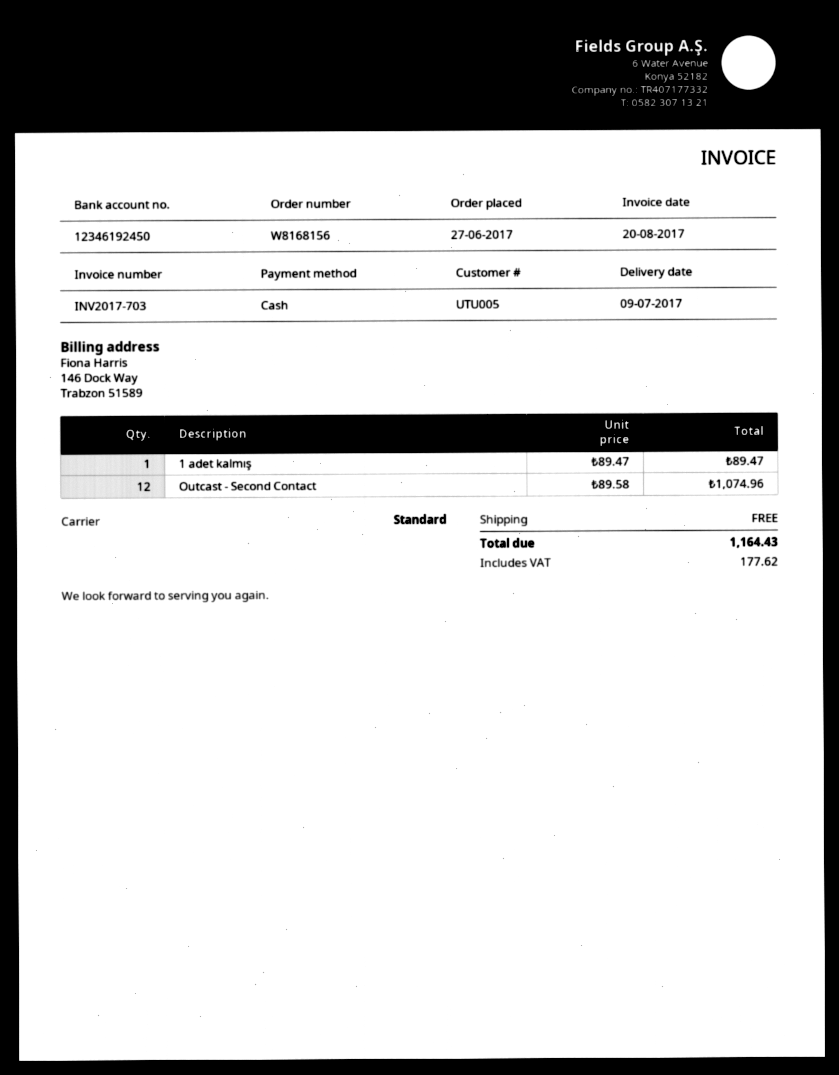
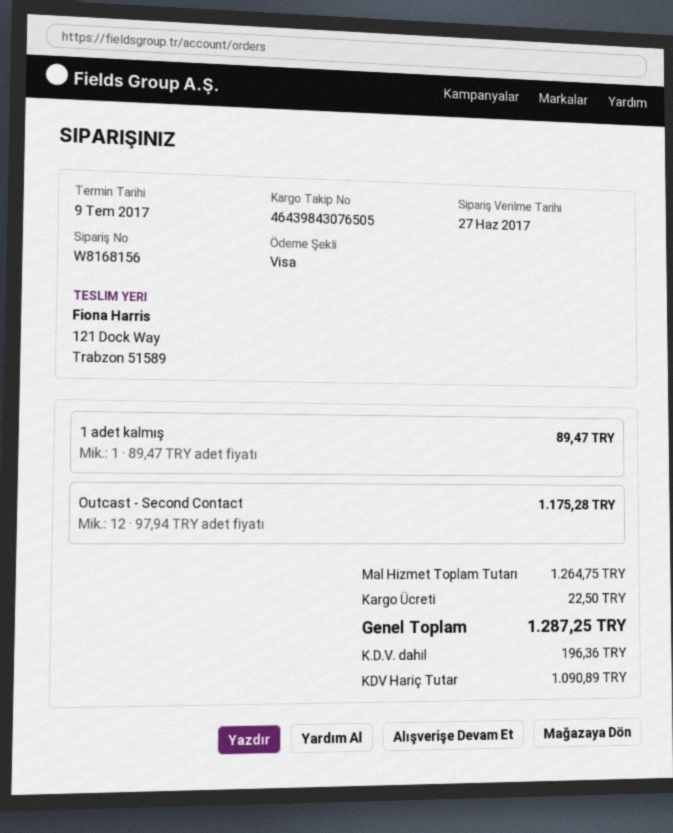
payment method: cash -> Visa
Outcast - Second Contact: 12 x 89.58 = 1074.96 -> 12 x 97.94 = 1175.28
shipping: 0.00 -> 22.50
tax: 177.62 -> 196.36
total: 1164.43 -> 1287.25

